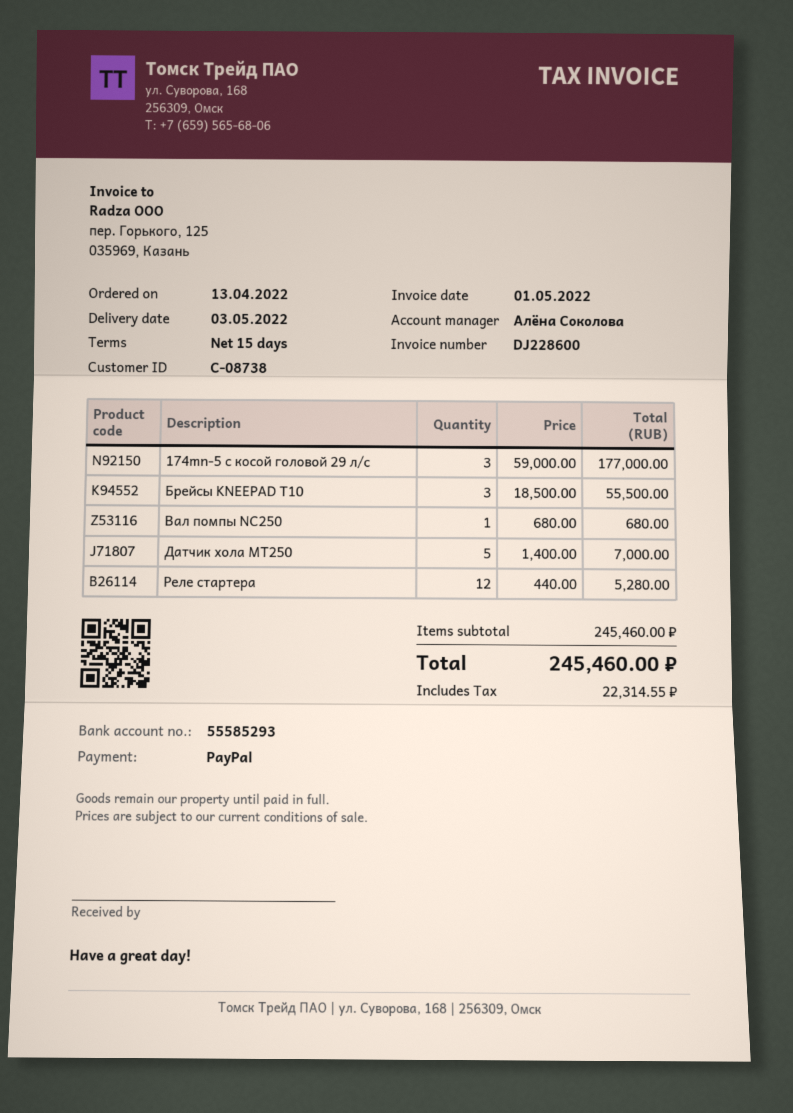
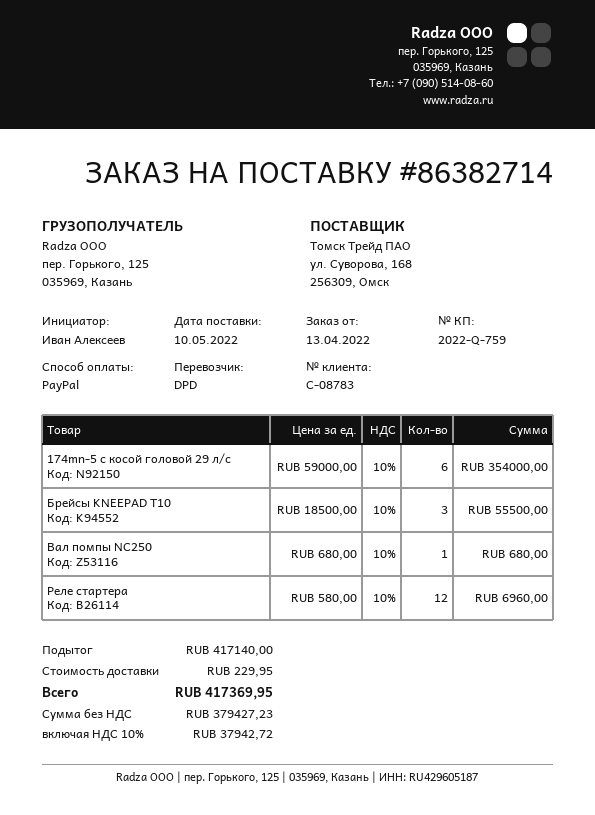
delivery date: 2022-05-03 -> 2022-05-10
customer number: C-08738 -> C-08783
174mn-5 с косой головой 29 л/с: 3 x 59000.00 = 177000.00 -> 6 x 59000.00 = 354000.00
Датчик хола MT250: 5 x 1400.00 = 7000.00 -> none
Реле стартера: 12 x 440.00 = 5280.00 -> 12 x 580.00 = 6960.00
subtotal: 245460.00 -> 417140.00
shipping: none -> 229.95
tax: 22314.55 -> 37942.72
total: 245460.00 -> 417369.95

